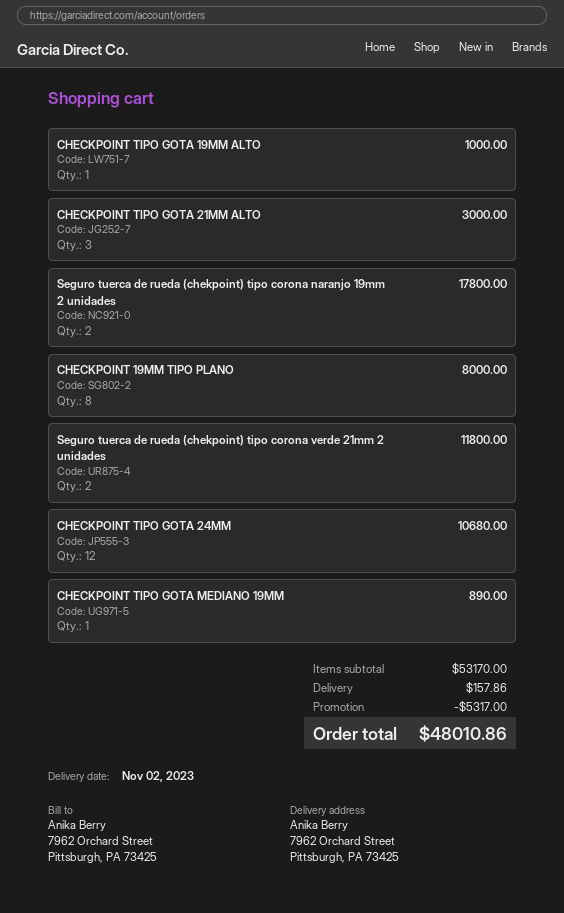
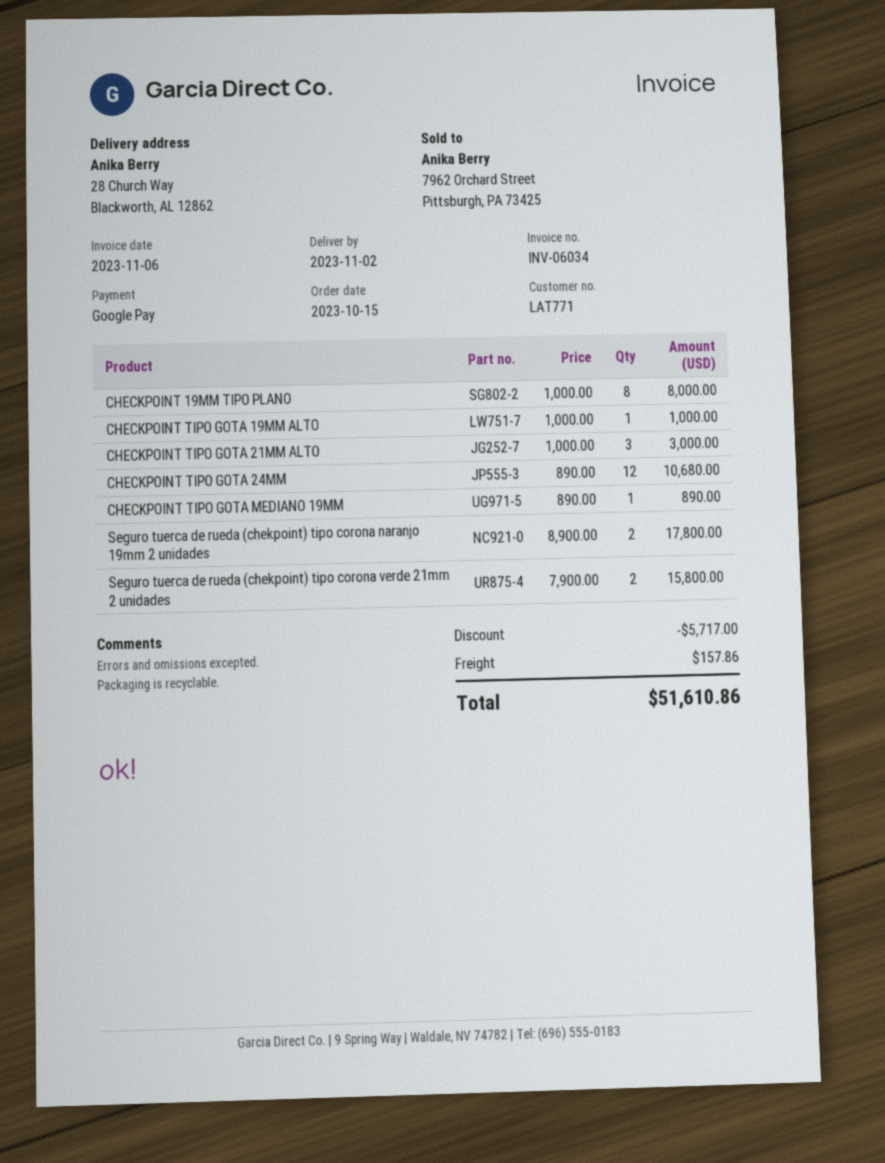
ship to: 7962 Orchard Street, Pittsburgh, PA 73425 -> 28 Church Way, Blackworth, AL 12862
Seguro tuerca de rueda (chekpoint) tipo corona verde 21mm 2 unidades: 2 for 11800.00 -> 2 for 15800.00
discount: 5317.00 -> 5717.00
total: 48010.86 -> 51610.86

